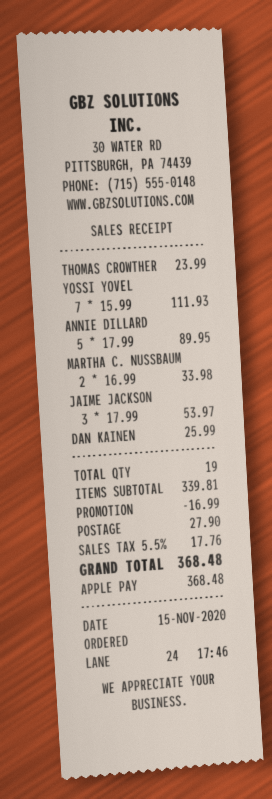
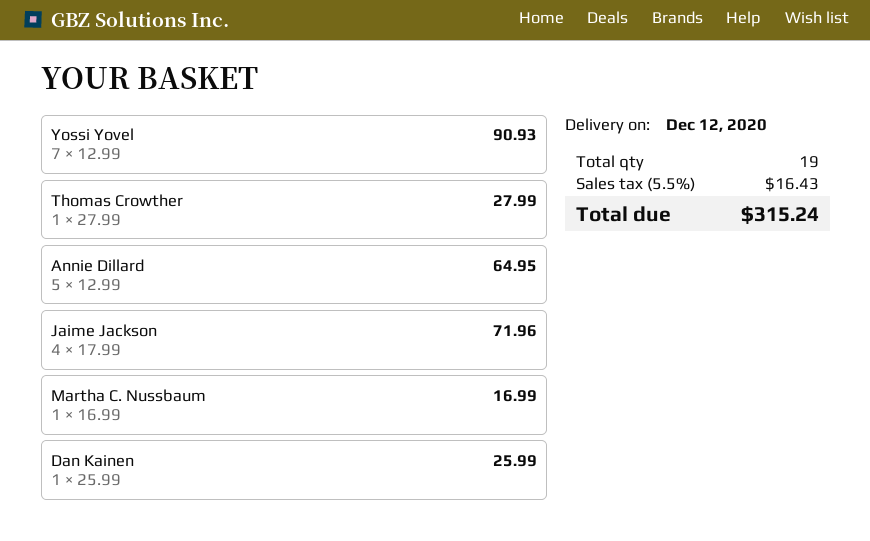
THOMAS CROWTHER: 1 x 23.99 = 23.99 -> 1 x 27.99 = 27.99
YOSSI YOVEL: 7 x 15.99 = 111.93 -> 7 x 12.99 = 90.93
ANNIE DILLARD: 5 x 17.99 = 89.95 -> 5 x 12.99 = 64.95
MARTHA C. NUSSBAUM: 2 x 16.99 = 33.98 -> 1 x 16.99 = 16.99
JAIME JACKSON: 3 x 17.99 = 53.97 -> 4 x 17.99 = 71.96
discount: 16.99 -> none
shipping: 27.90 -> none
tax: 5.5% = 17.76 -> 5.5% = 16.43
total: 368.48 -> 315.24

